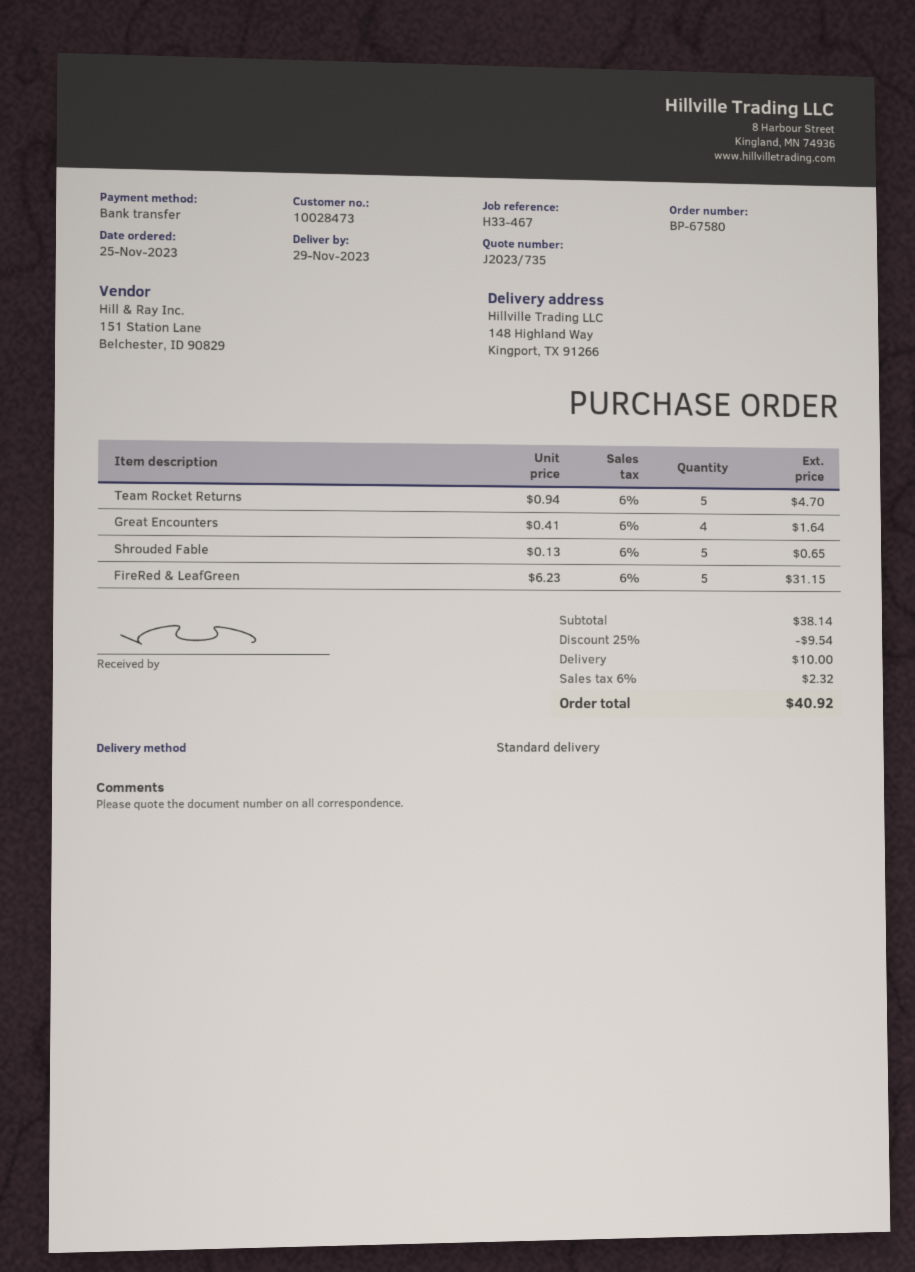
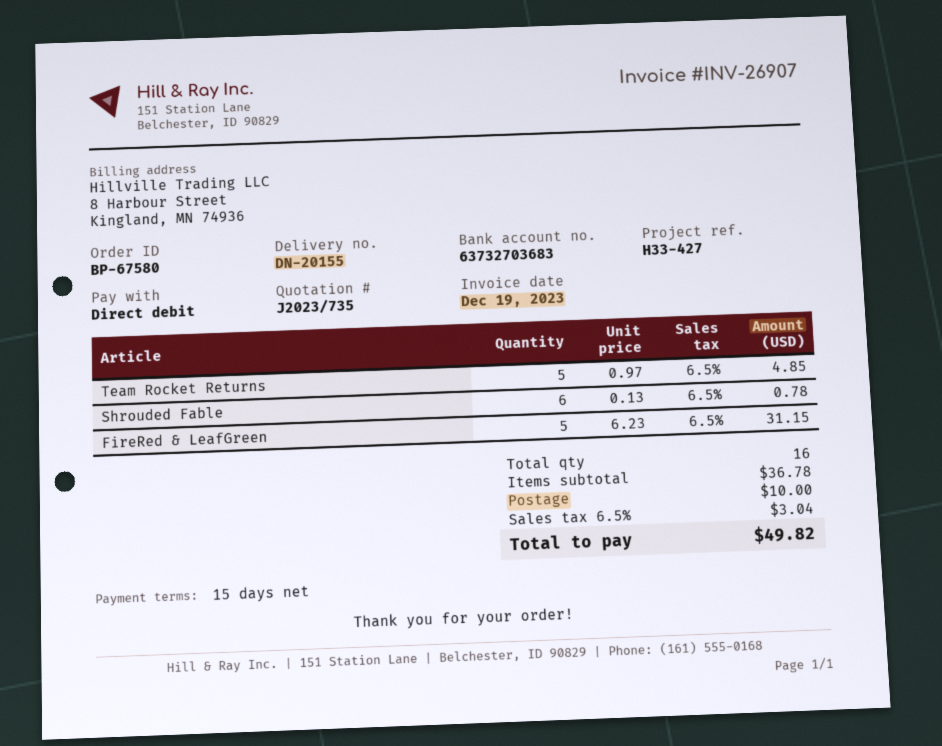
reference: H33-467 -> H33-427
payment method: bank transfer -> direct debit
Team Rocket Returns: 5 x 0.94 = 4.70 -> 5 x 0.97 = 4.85
Great Encounters: 4 x 0.41 = 1.64 -> none
Shrouded Fable: 5 x 0.13 = 0.65 -> 6 x 0.13 = 0.78
subtotal: 38.14 -> 36.78
discount: 25% = 9.54 -> none
tax: 6% = 2.32 -> 6.5% = 3.04
total: 40.92 -> 49.82

